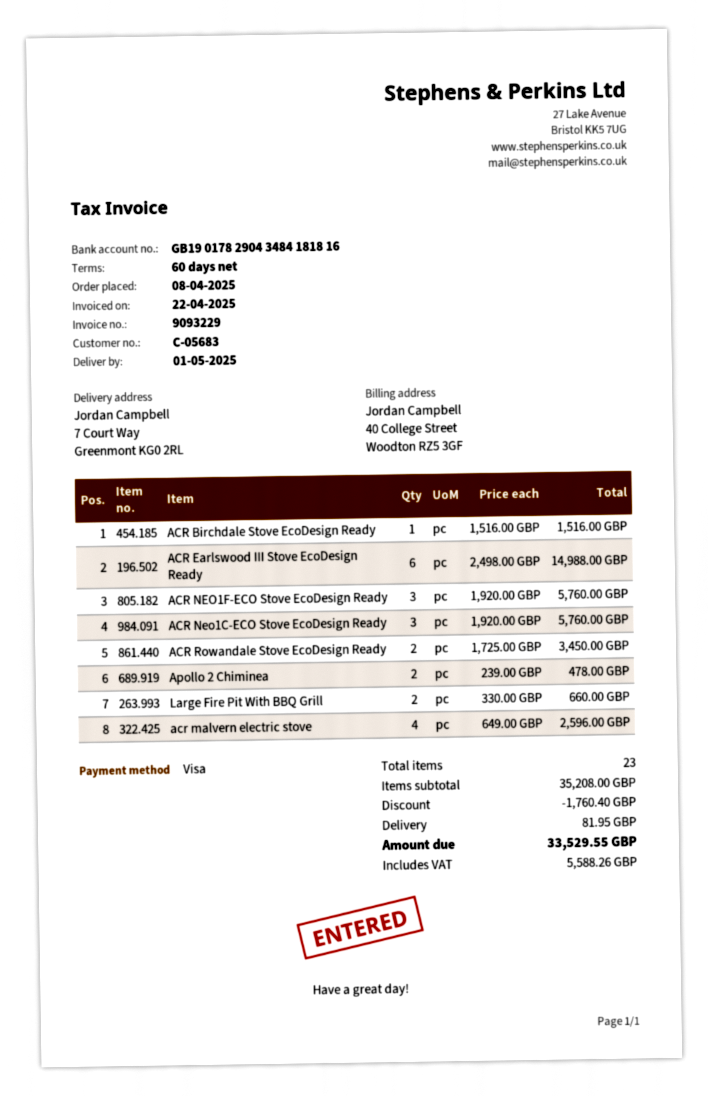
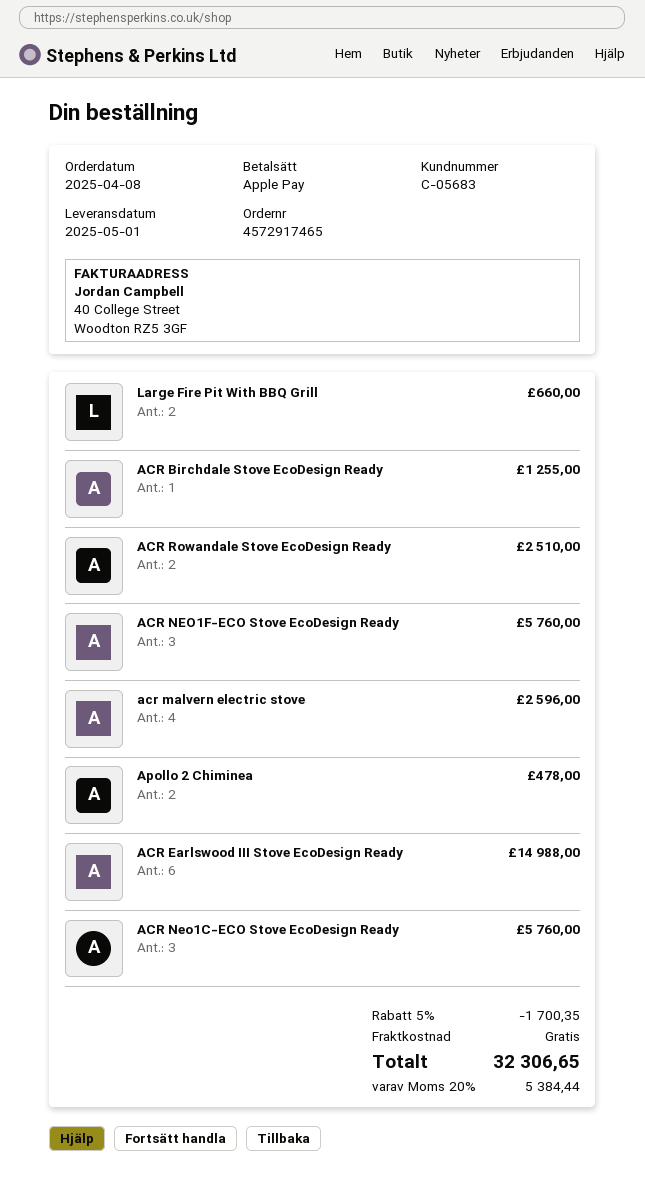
payment method: Visa -> Apple Pay
ACR Birchdale Stove EcoDesign Ready: 1 for 1516.00 -> 1 for 1255.00
ACR Rowandale Stove EcoDesign Ready: 2 for 3450.00 -> 2 for 2510.00
discount: 1760.40 -> 1700.35
shipping: 81.95 -> 0.00
tax: 5588.26 -> 5384.44
total: 33529.55 -> 32306.65

